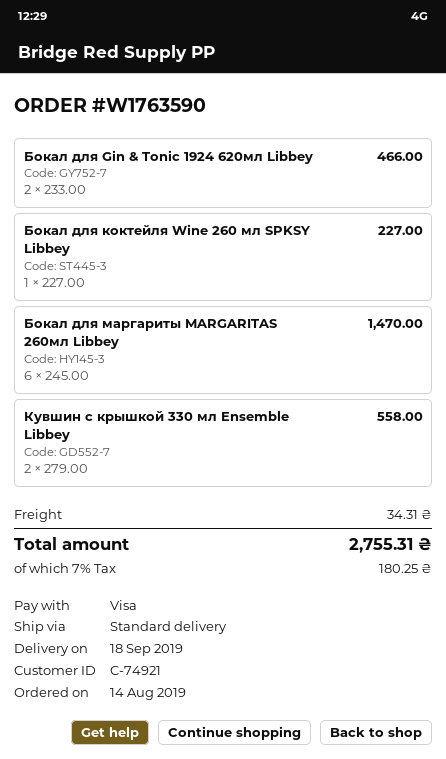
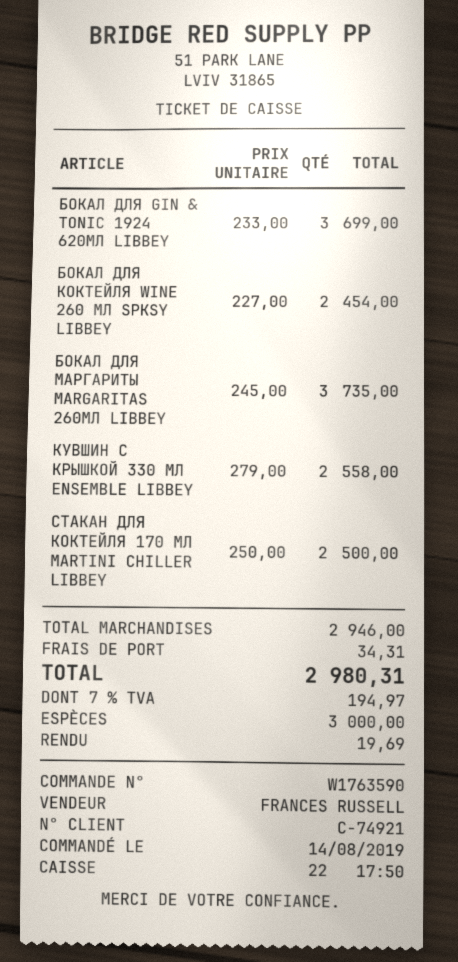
payment method: Visa -> cash
Бокал для Gin & Tonic 1924 620мл Libbey: 2 x 233.00 = 466.00 -> 3 x 233.00 = 699.00
Бокал для коктейля Wine 260 мл SPKSY Libbey: 1 x 227.00 = 227.00 -> 2 x 227.00 = 454.00
Бокал для маргариты MARGARITAS 260мл Libbey: 6 x 245.00 = 1470.00 -> 3 x 245.00 = 735.00
СТАКАН ДЛЯ КОКТЕЙЛЯ 170 МЛ MARTINI CHILLER LIBBEY: none -> 2 x 250.00 = 500.00
tax: 7% = 180.25 -> 7% = 194.97
total: 2755.31 -> 2980.31

